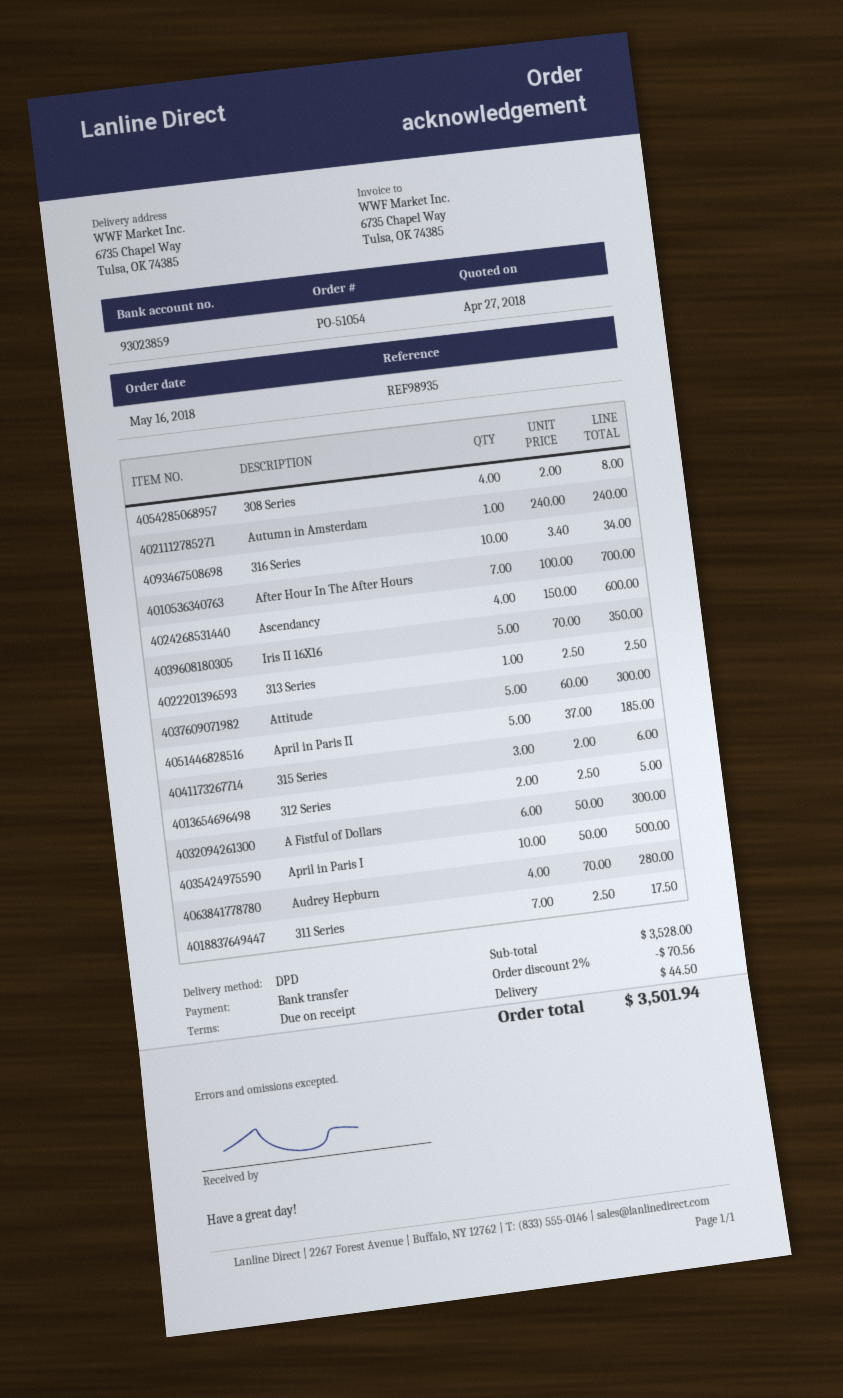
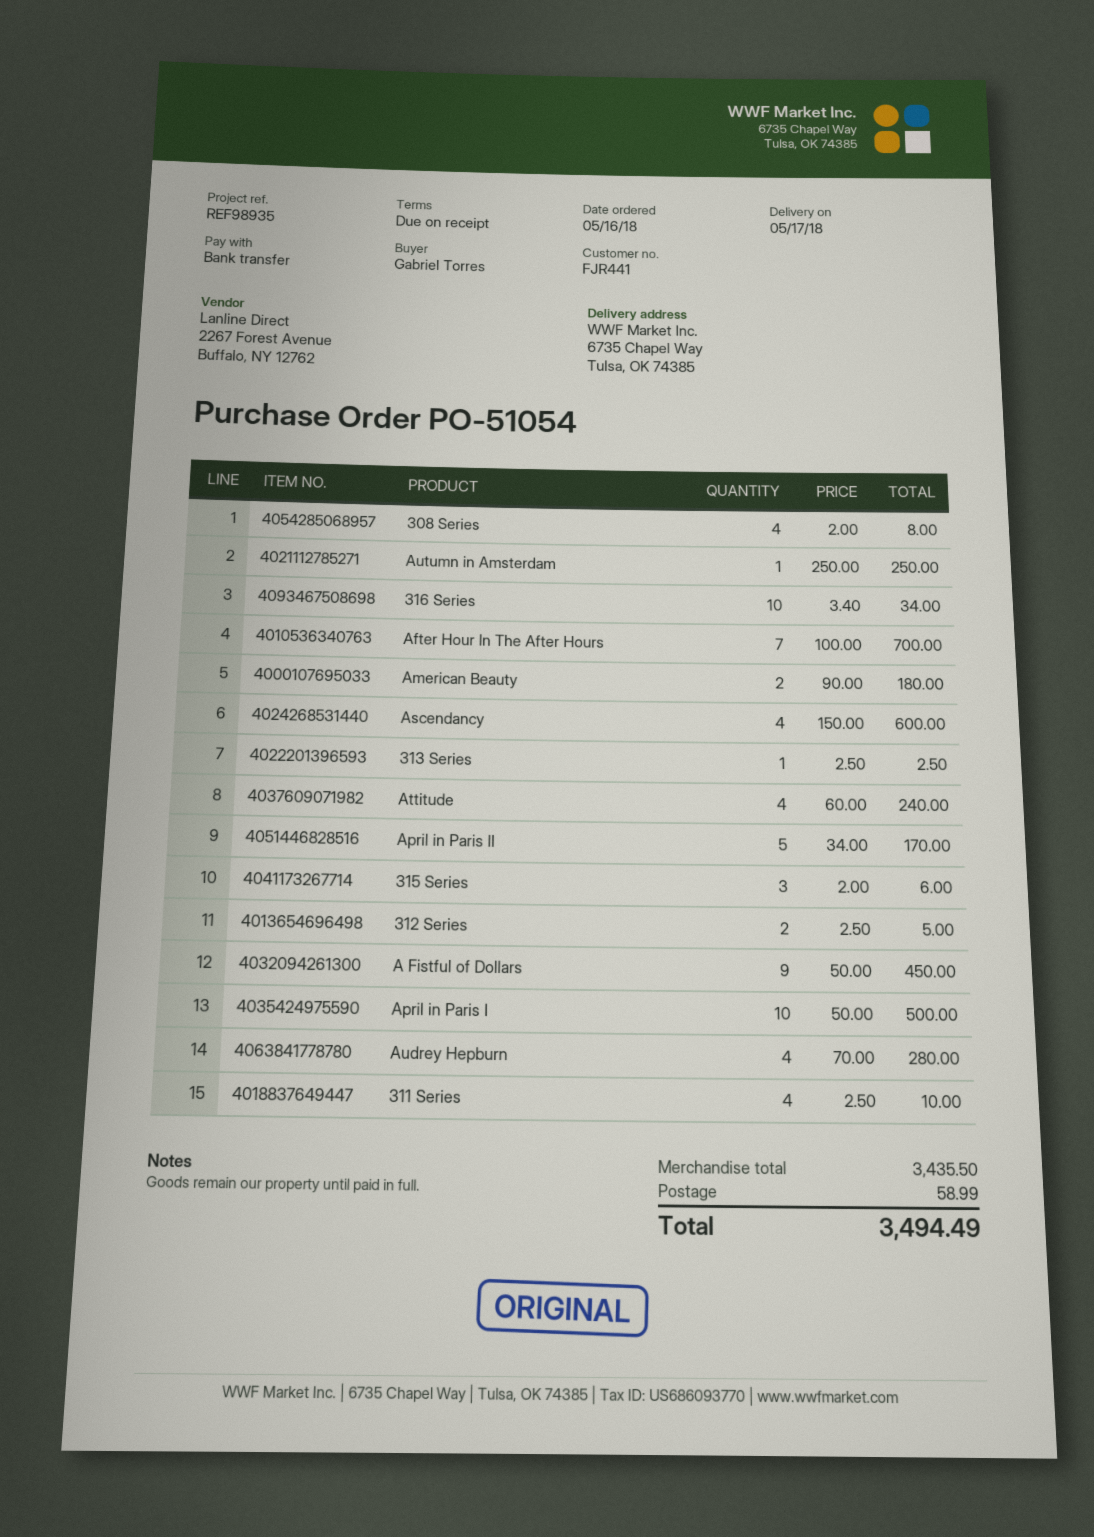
Autumn in Amsterdam: 1 x 240.00 = 240.00 -> 1 x 250.00 = 250.00
Iris II 16X16: 5 x 70.00 = 350.00 -> none
Attitude: 5 x 60.00 = 300.00 -> 4 x 60.00 = 240.00
April in Paris II: 5 x 37.00 = 185.00 -> 5 x 34.00 = 170.00
A Fistful of Dollars: 6 x 50.00 = 300.00 -> 9 x 50.00 = 450.00
311 Series: 7 x 2.50 = 17.50 -> 4 x 2.50 = 10.00
American Beauty: none -> 2 x 90.00 = 180.00
subtotal: 3528.00 -> 3435.50
discount: 2% = 70.56 -> none
shipping: 44.50 -> 58.99
total: 3501.94 -> 3494.49

